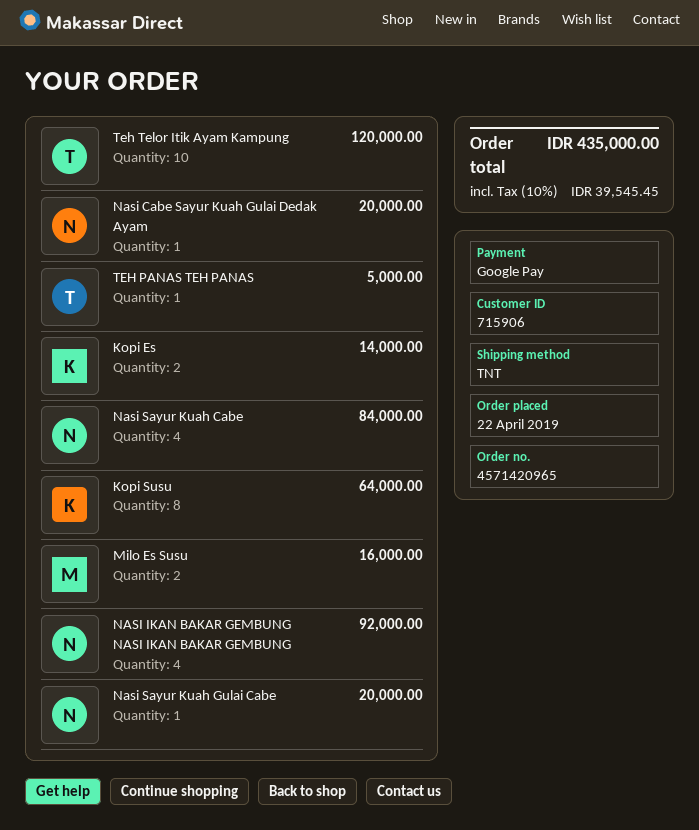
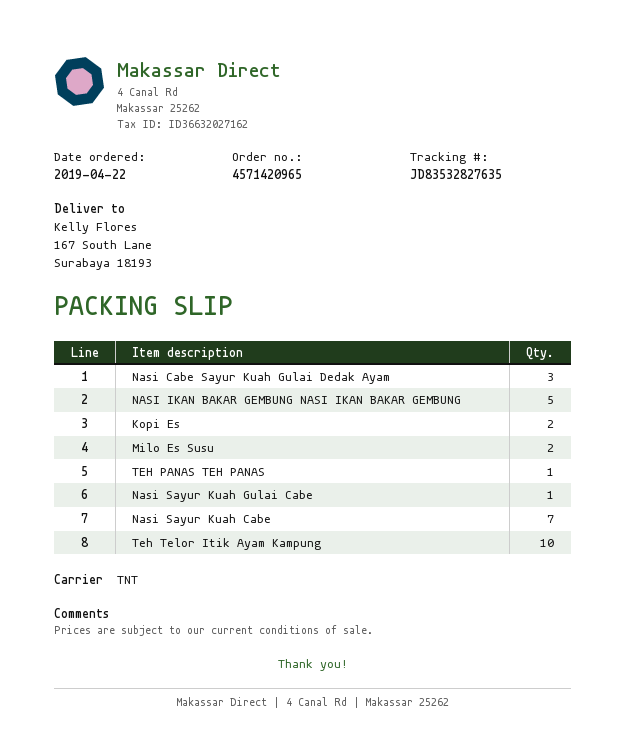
Nasi Cabe Sayur Kuah Gulai Dedak Ayam: 1 -> 3
Nasi Sayur Kuah Cabe: 4 -> 7
Kopi Susu: 8 -> none
NASI IKAN BAKAR GEMBUNG NASI IKAN BAKAR GEMBUNG: 4 -> 5

